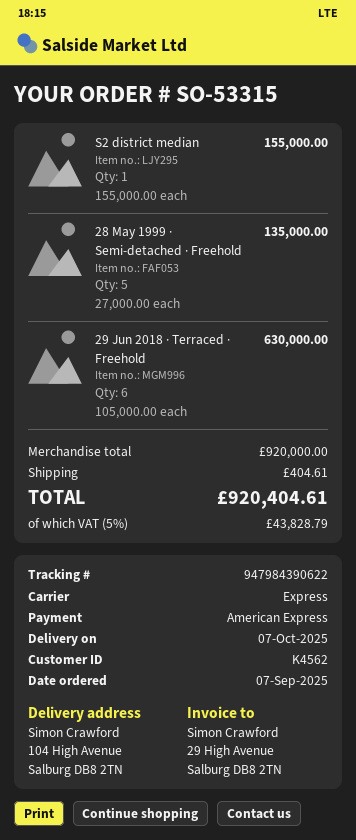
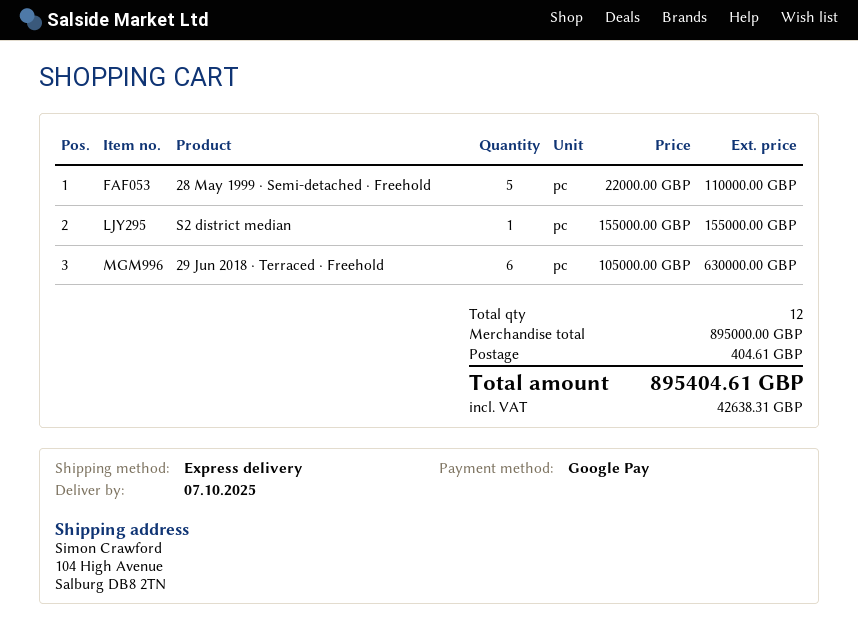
payment method: American Express -> Google Pay
28 May 1999 · Semi-detached · Freehold: 5 x 27000.00 = 135000.00 -> 5 x 22000.00 = 110000.00
subtotal: 920000.00 -> 895000.00
tax: 43828.79 -> 42638.31
total: 920404.61 -> 895404.61

